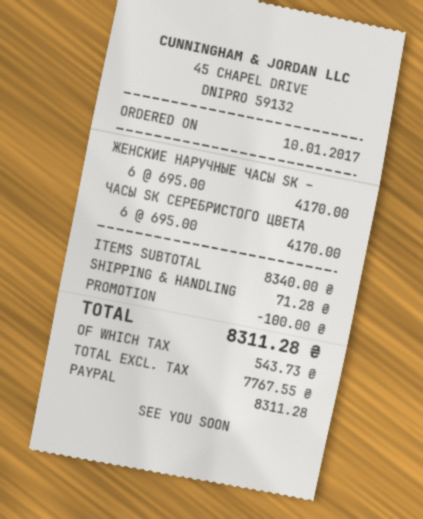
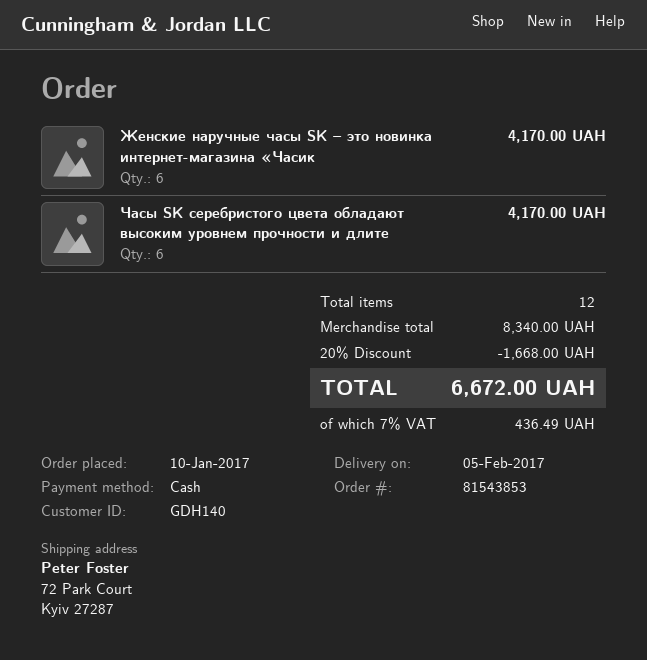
payment method: PayPal -> cash
discount: 100.00 -> 1668.00
shipping: 71.28 -> none
tax: 543.73 -> 436.49
total: 8311.28 -> 6672.00

